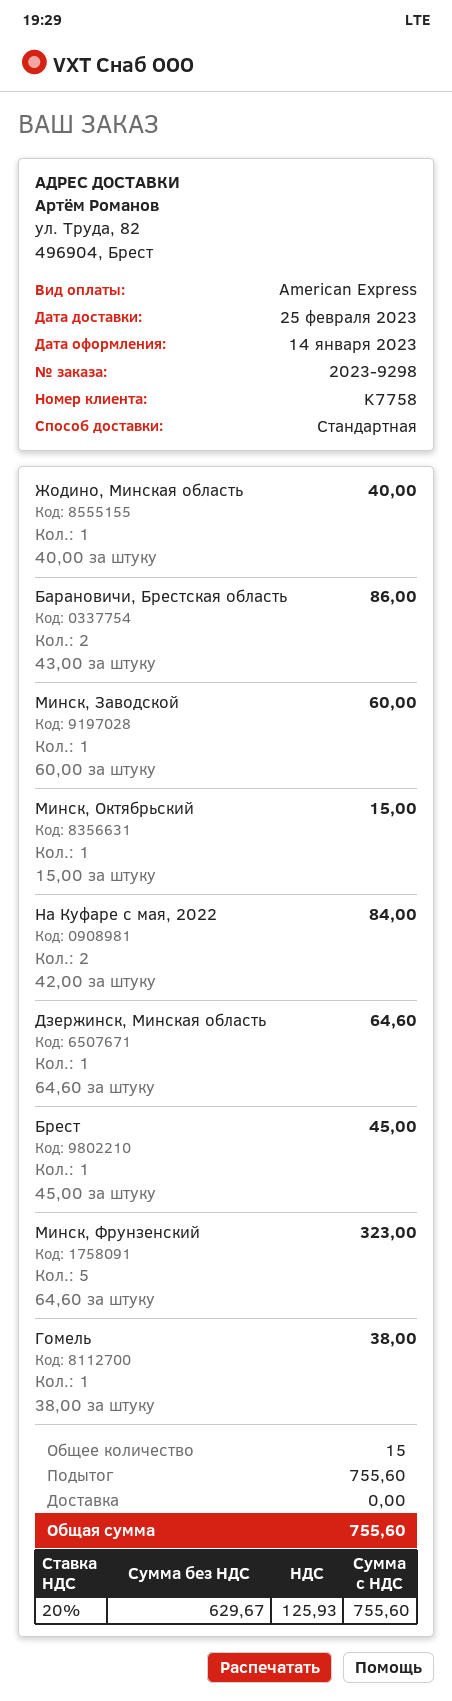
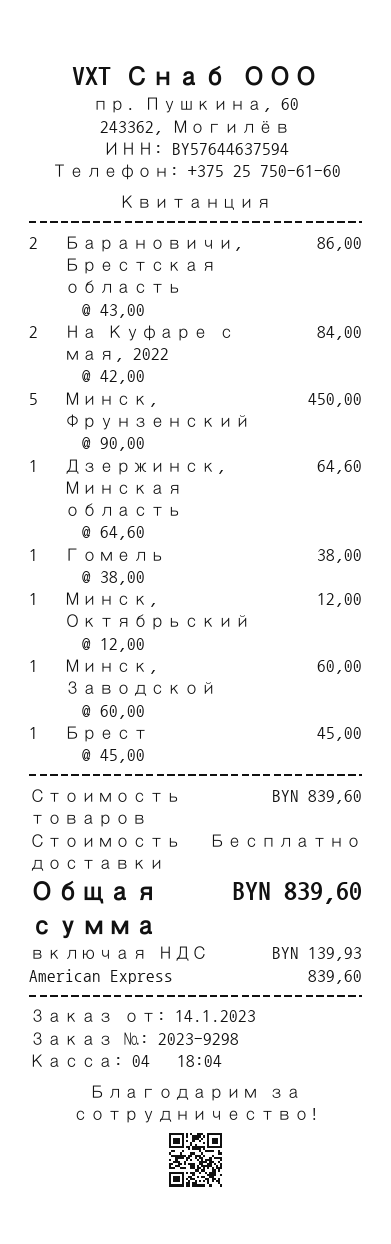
Жодино, Минская область: 1 x 40.00 = 40.00 -> none
Минск, Октябрьский: 1 x 15.00 = 15.00 -> 1 x 12.00 = 12.00
Минск, Фрунзенский: 5 x 64.60 = 323.00 -> 5 x 90.00 = 450.00
subtotal: 755.60 -> 839.60
tax: 125.93 -> 139.93
total: 755.60 -> 839.60

